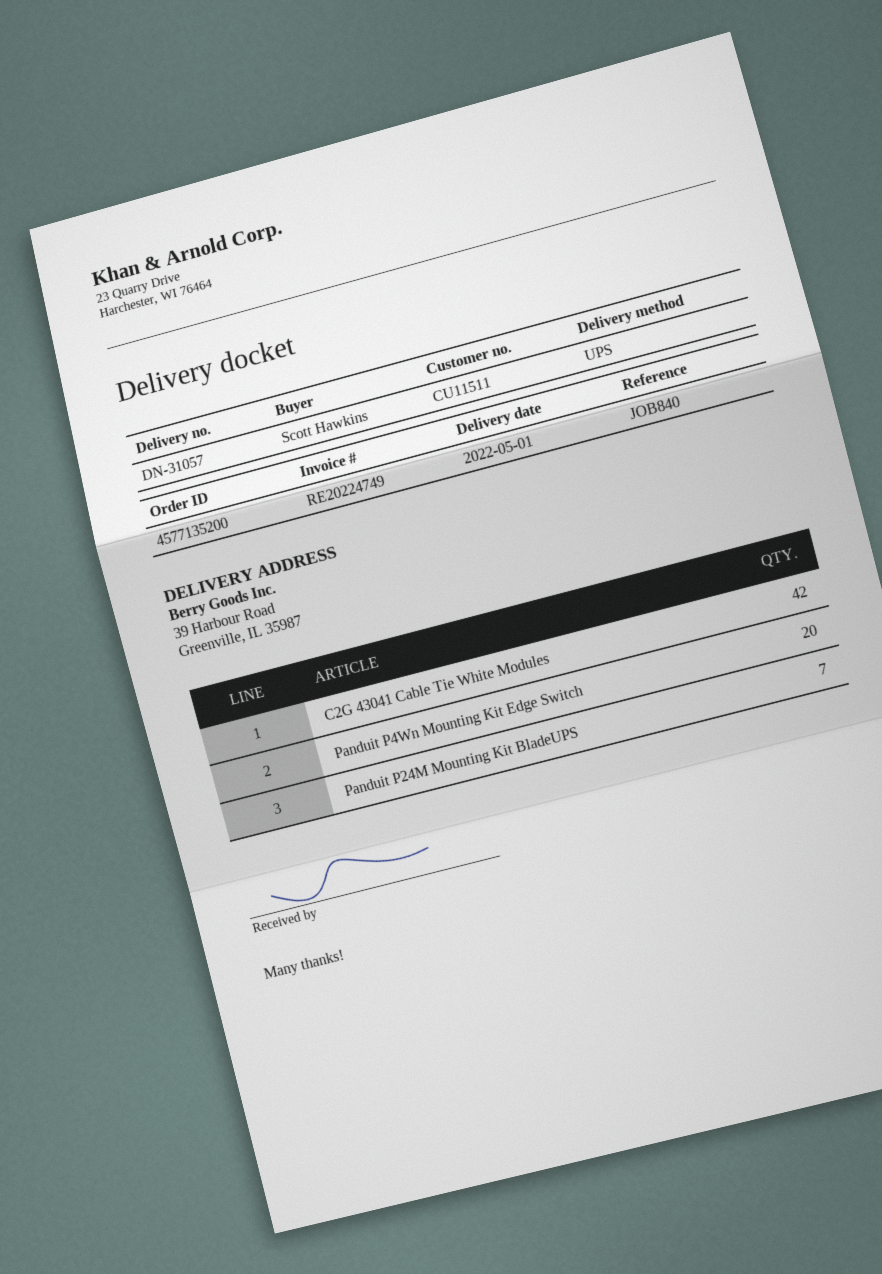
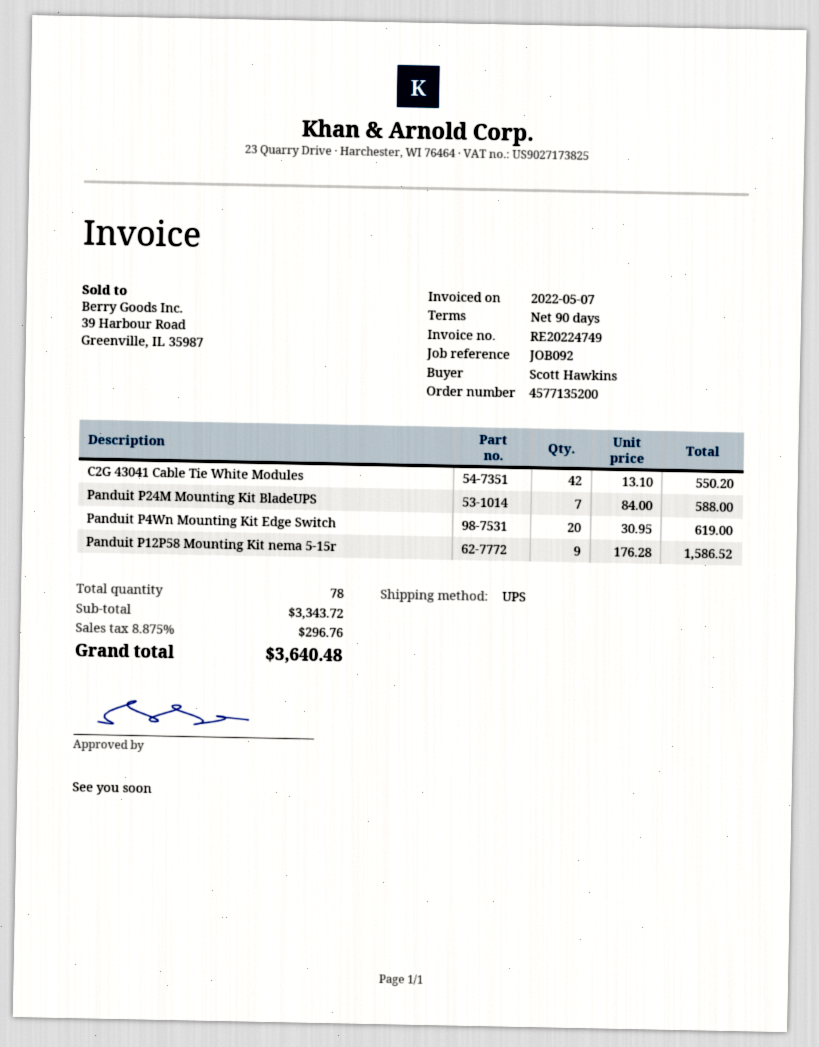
reference: JOB840 -> JOB092
Panduit P12P58 Mounting Kit nema 5-15r: none -> 9

